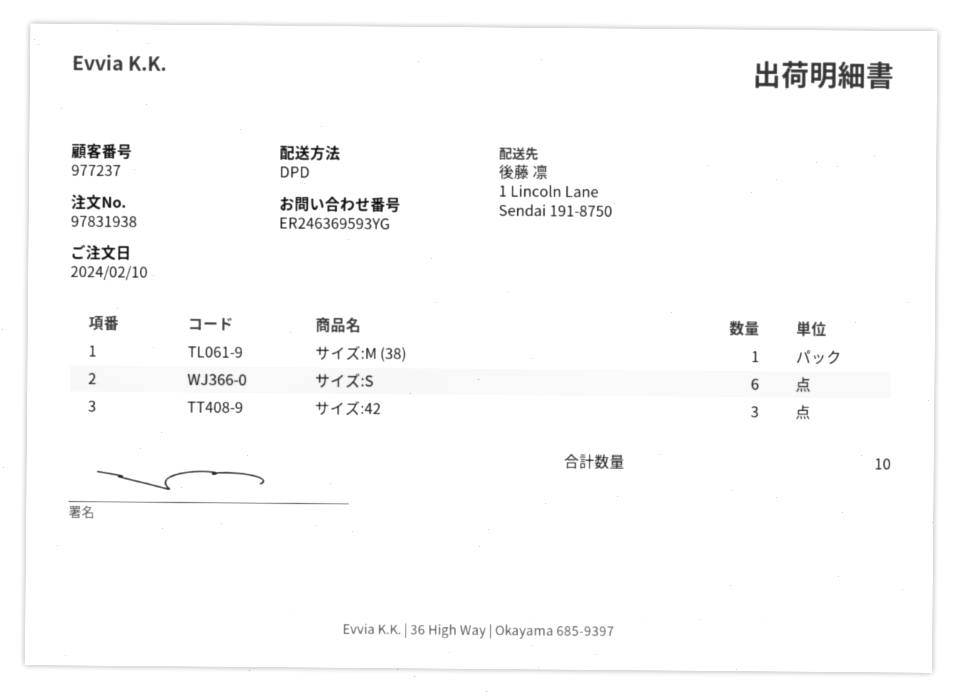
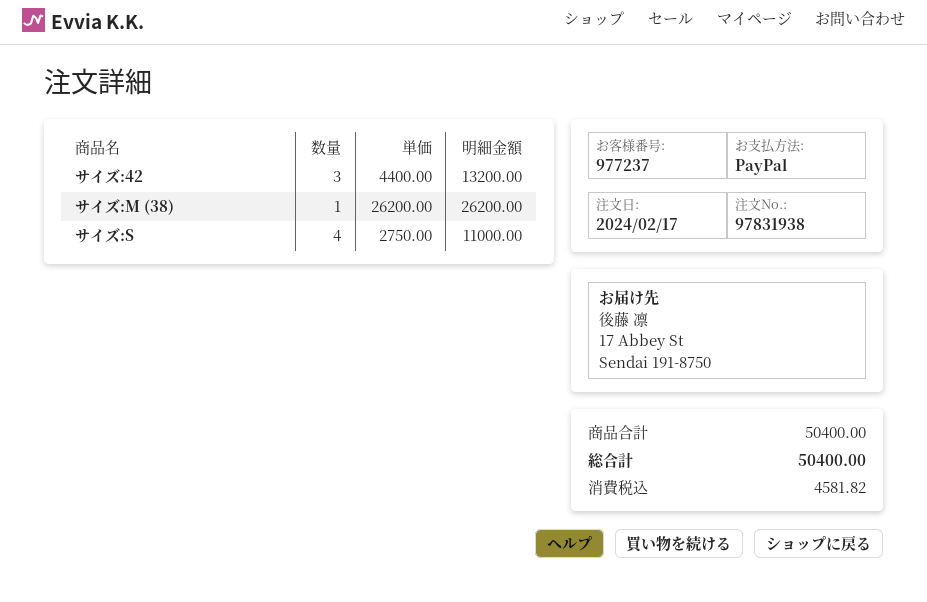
order date: 2024-02-10 -> 2024-02-17
ship to: 1 Lincoln Lane, Sendai 191-8750 -> 17 Abbey St, Sendai 191-8750
サイズ:S: 6 -> 4

